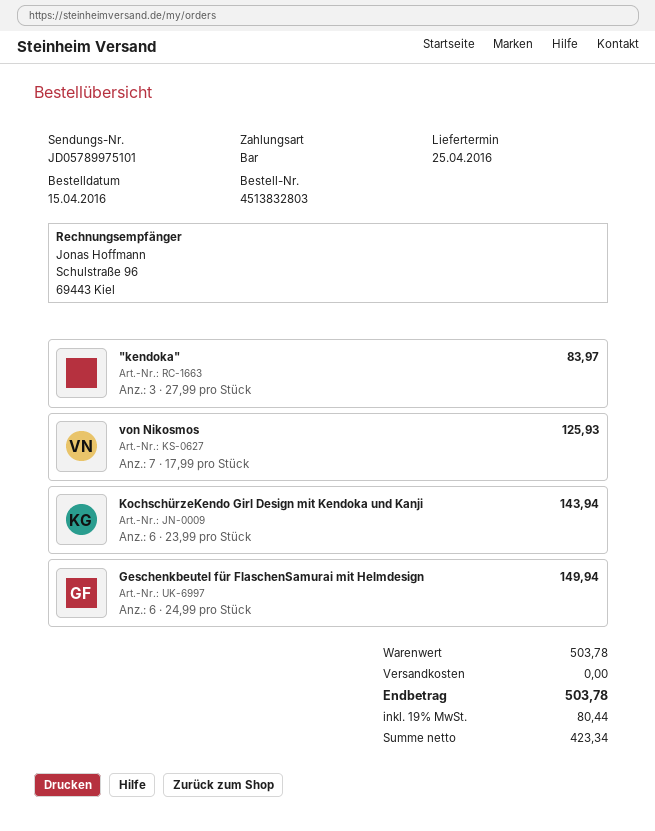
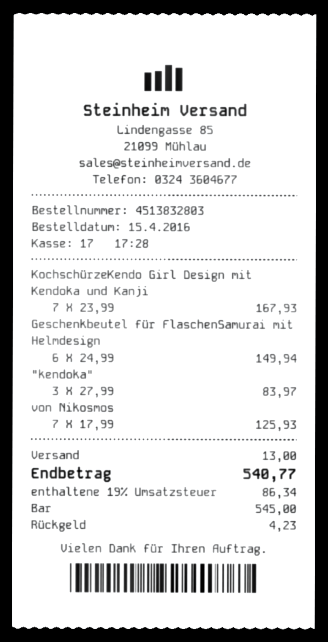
KochschürzeKendo Girl Design mit Kendoka und Kanji: 6 x 23.99 = 143.94 -> 7 x 23.99 = 167.93
shipping: 0.00 -> 13.00
tax: 19% = 80.44 -> 19% = 86.34
total: 503.78 -> 540.77

